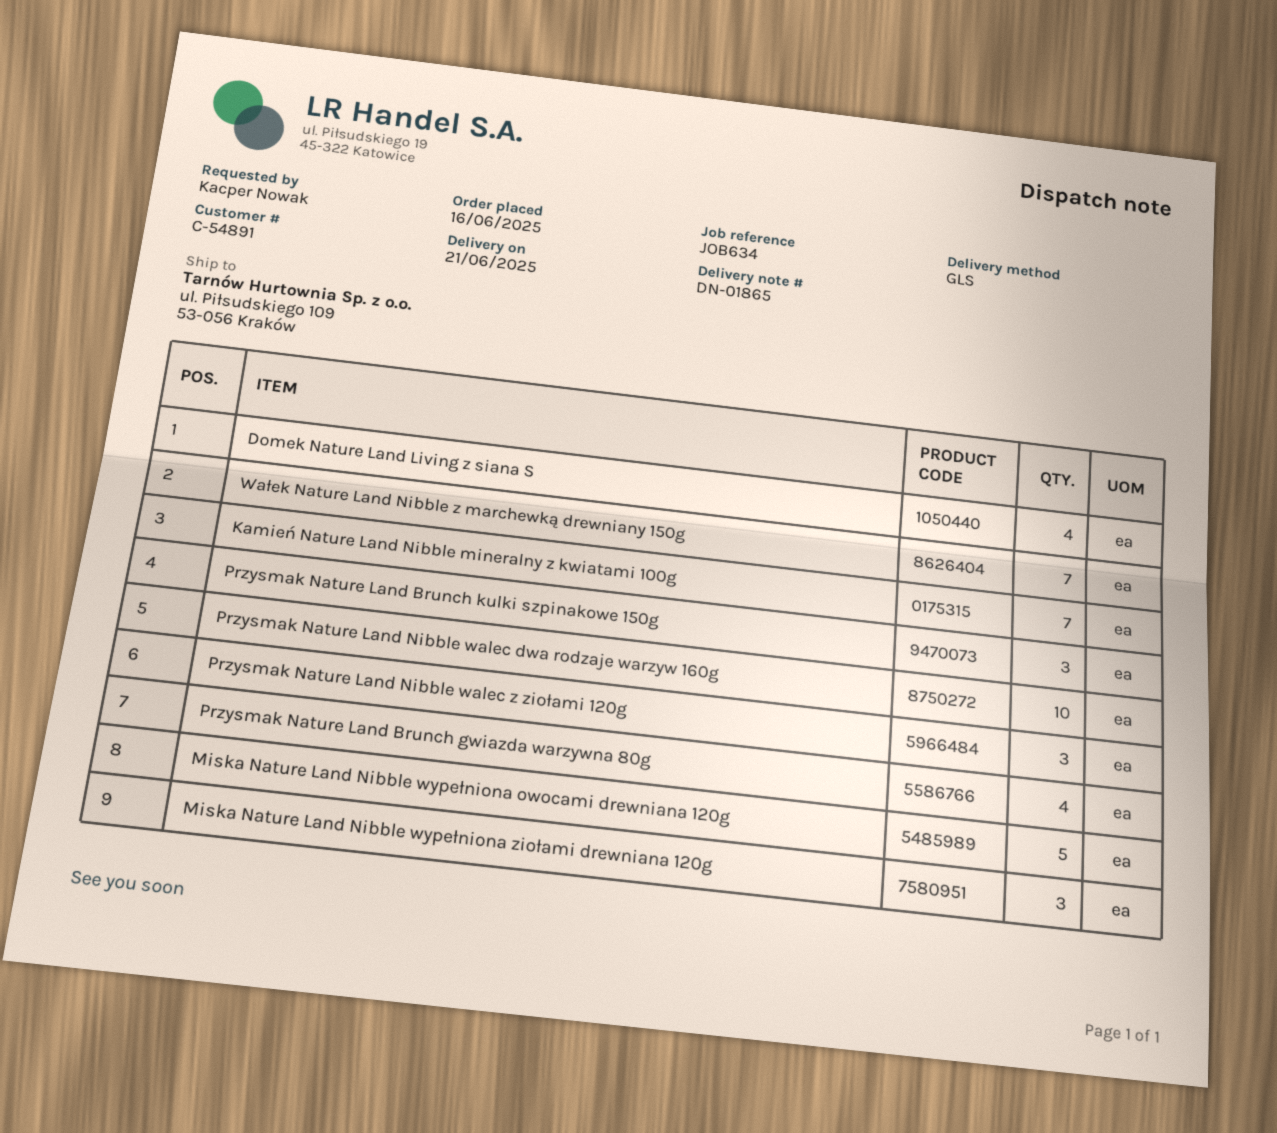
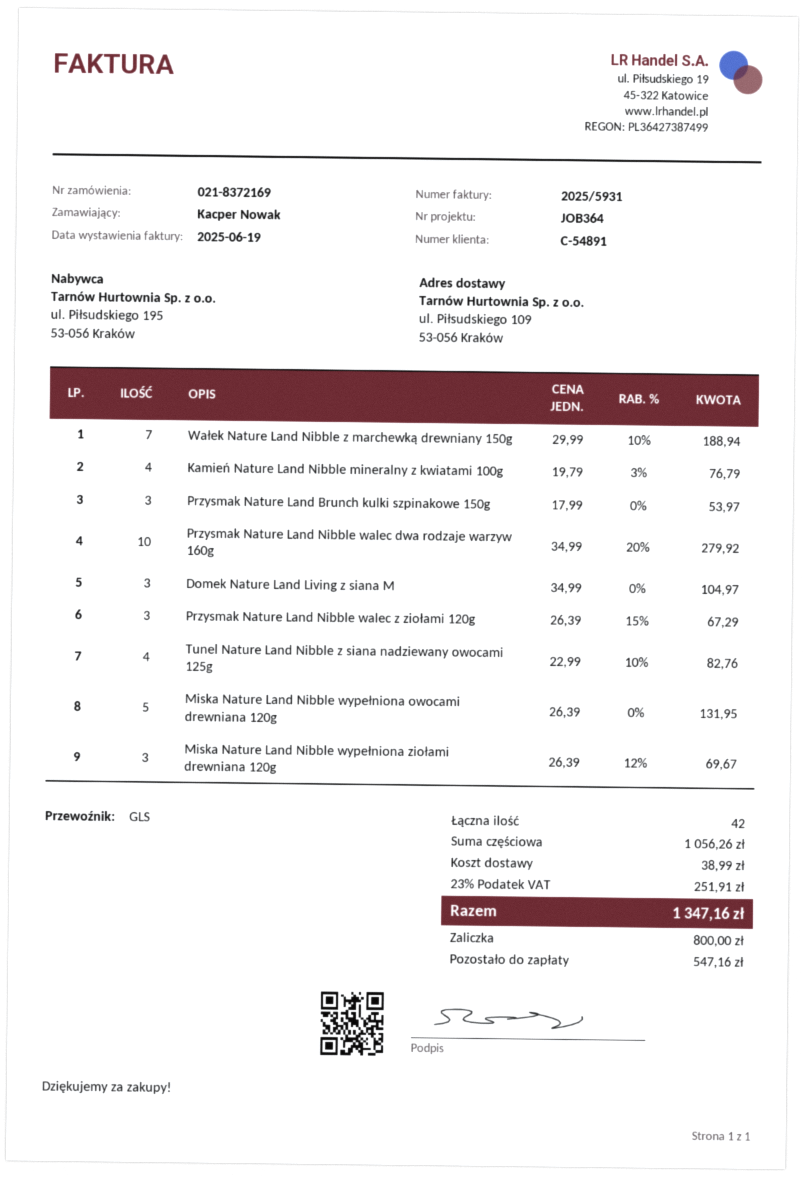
reference: JOB634 -> JOB364
Domek Nature Land Living z siana S: 4 -> none
Kamień Nature Land Nibble mineralny z kwiatami 100g: 7 -> 4
Przysmak Nature Land Brunch gwiazda warzywna 80g: 4 -> none
Domek Nature Land Living z siana M: none -> 3
Tunel Nature Land Nibble z siana nadziewany owocami 125g: none -> 4

